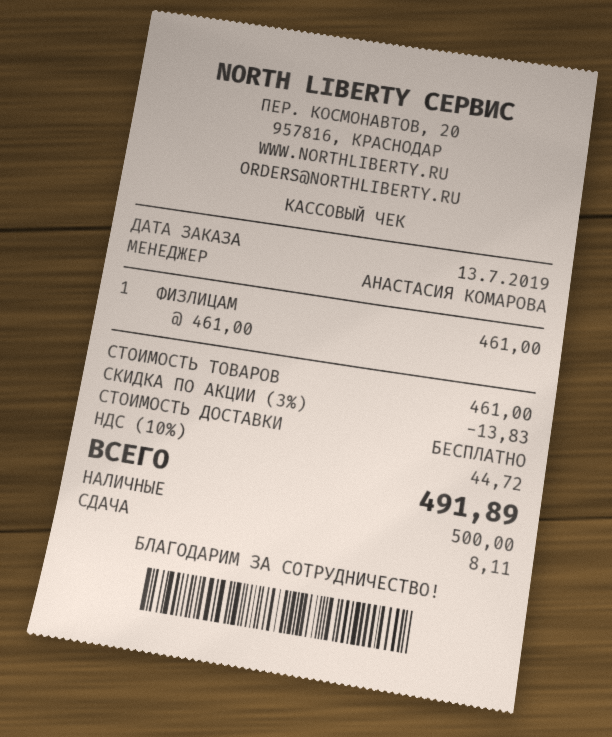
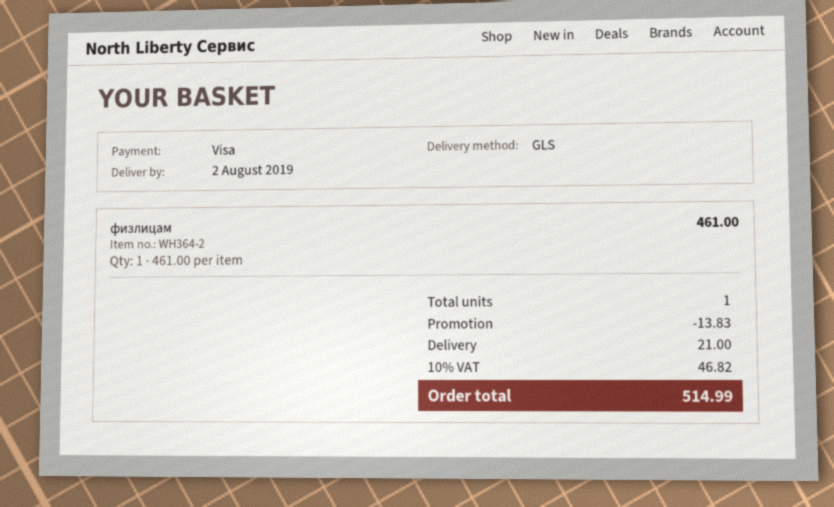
payment method: cash -> Visa
shipping: 0.00 -> 21.00
tax: 10% = 44.72 -> 10% = 46.82
total: 491.89 -> 514.99

